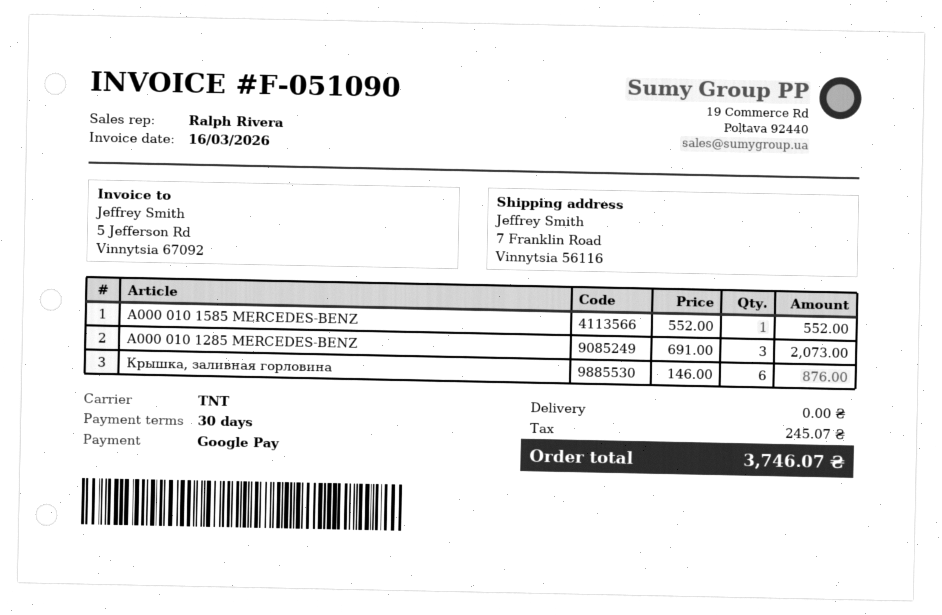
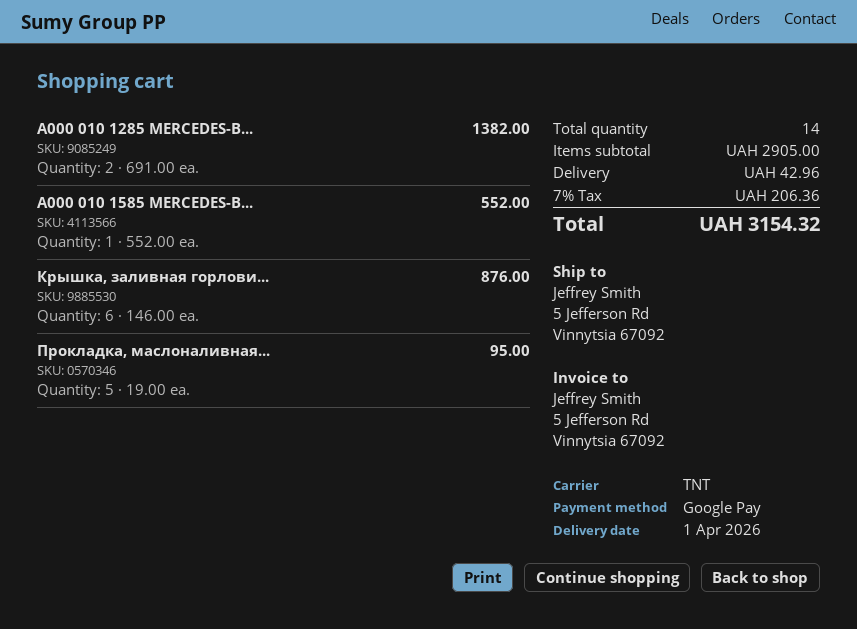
ship to: 7 Franklin Road, Vinnytsia 56116 -> 5 Jefferson Rd, Vinnytsia 67092
A000 010 1285 MERCEDES-BENZ: 3 x 691.00 = 2073.00 -> 2 x 691.00 = 1382.00
Прокладка, маслоналивная...: none -> 5 x 19.00 = 95.00
shipping: 0.00 -> 42.96
tax: 245.07 -> 206.36
total: 3746.07 -> 3154.32

